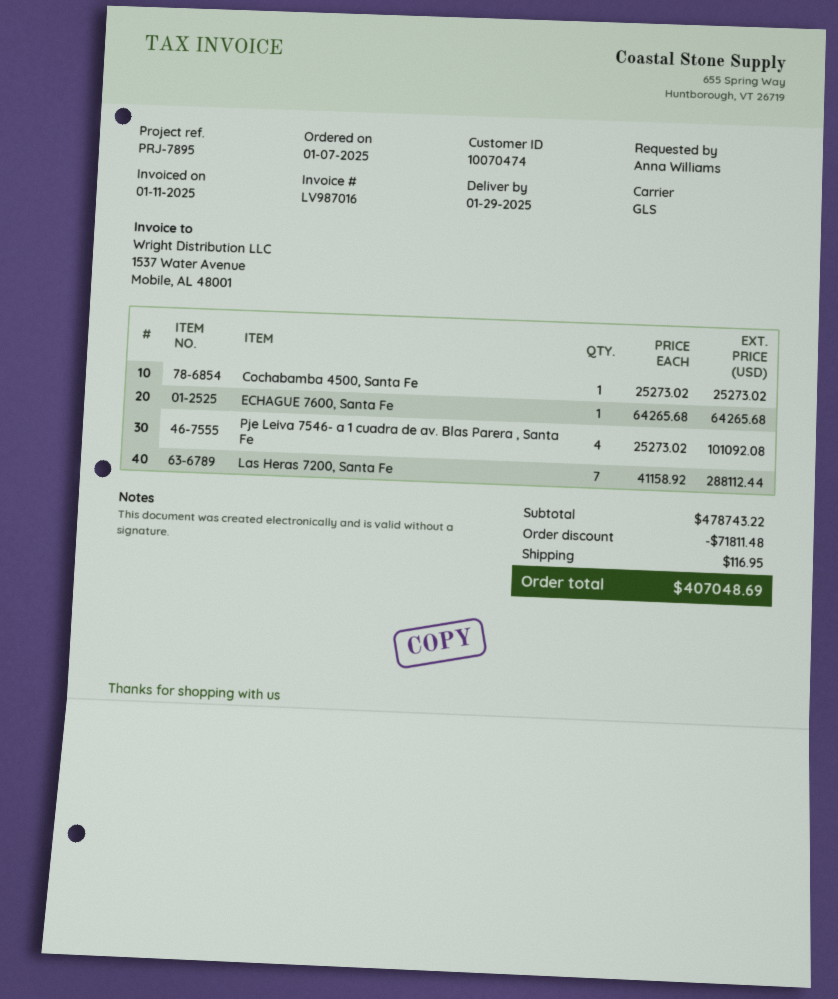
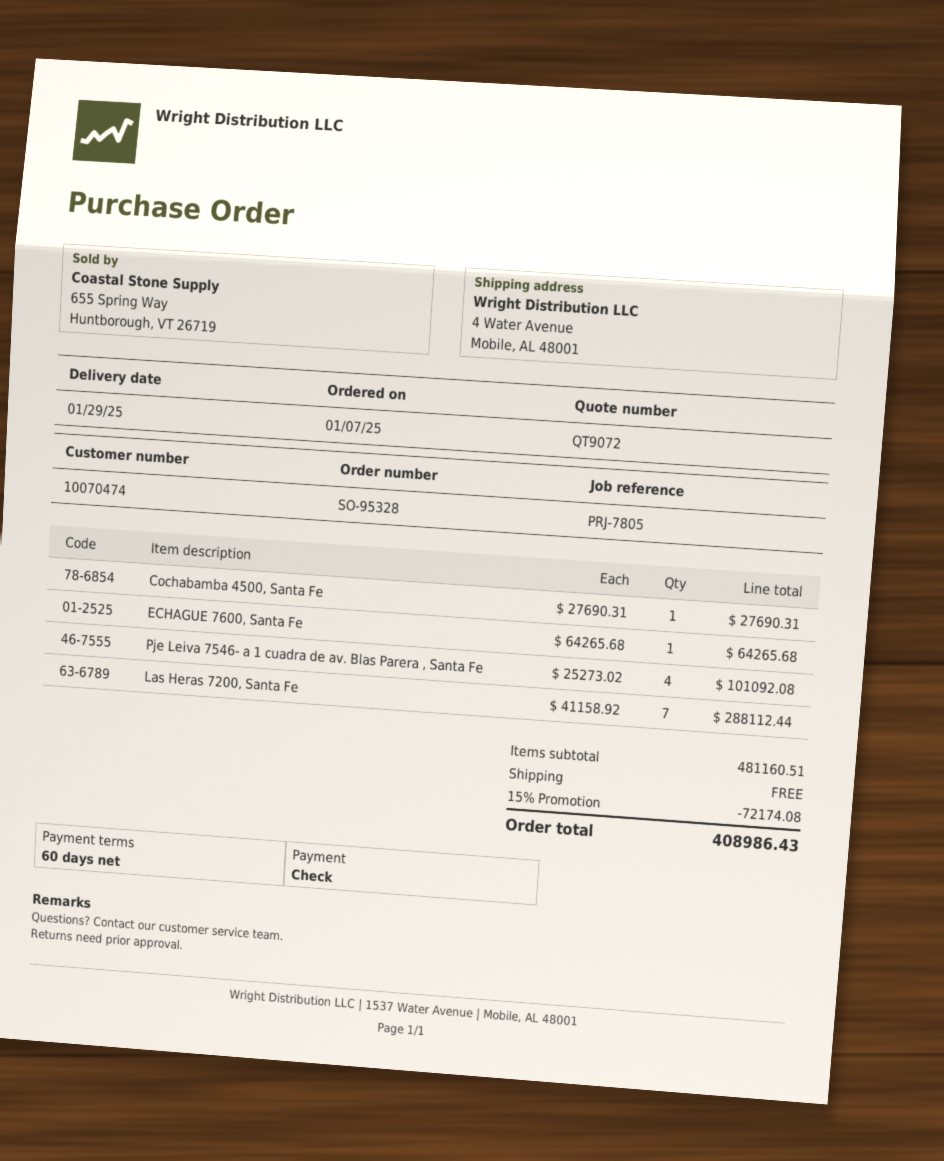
reference: PRJ-7895 -> PRJ-7805
Cochabamba 4500, Santa Fe: 1 x 25273.02 = 25273.02 -> 1 x 27690.31 = 27690.31
subtotal: 478743.22 -> 481160.51
discount: 71811.48 -> 72174.08
shipping: 116.95 -> 0.00
total: 407048.69 -> 408986.43

